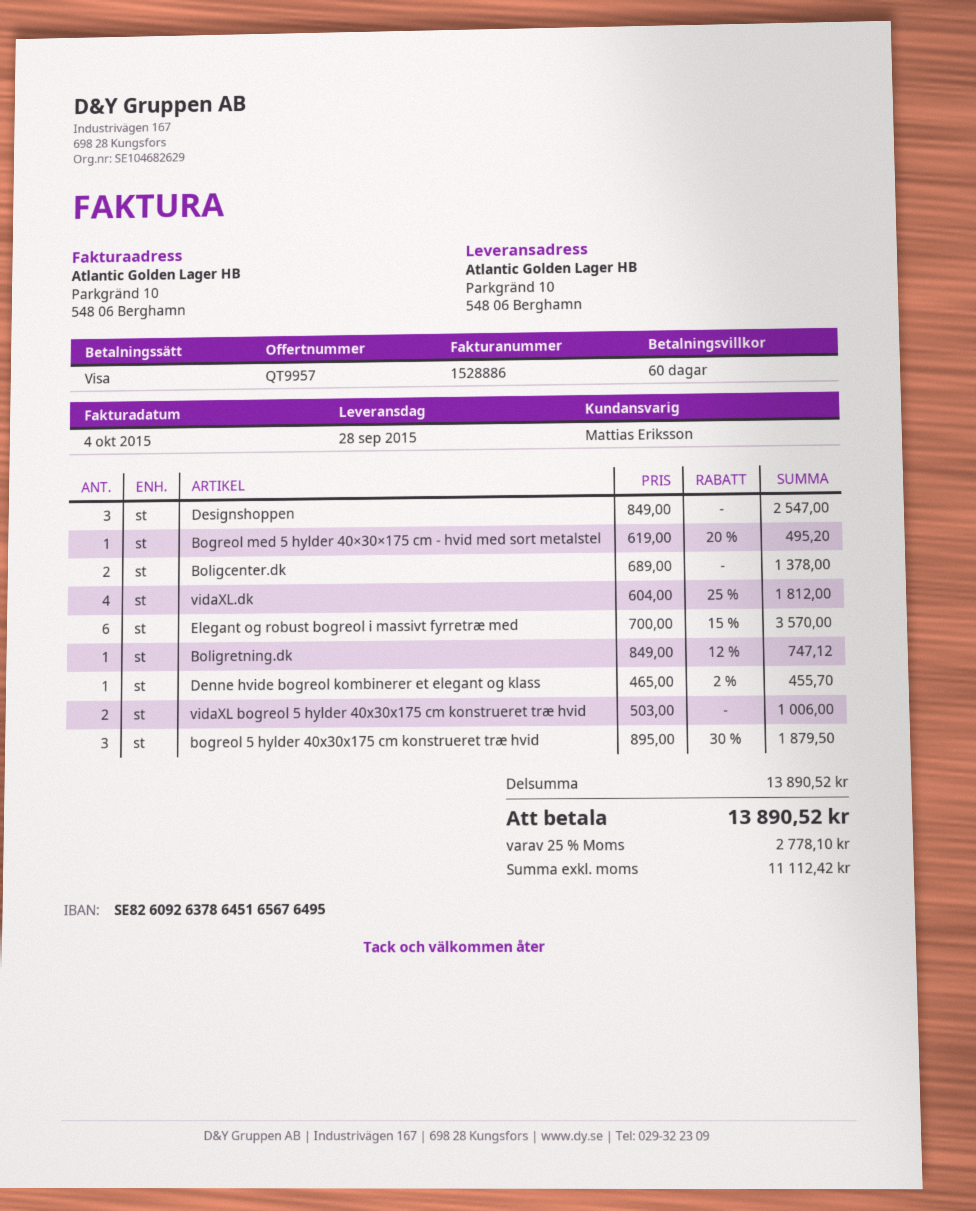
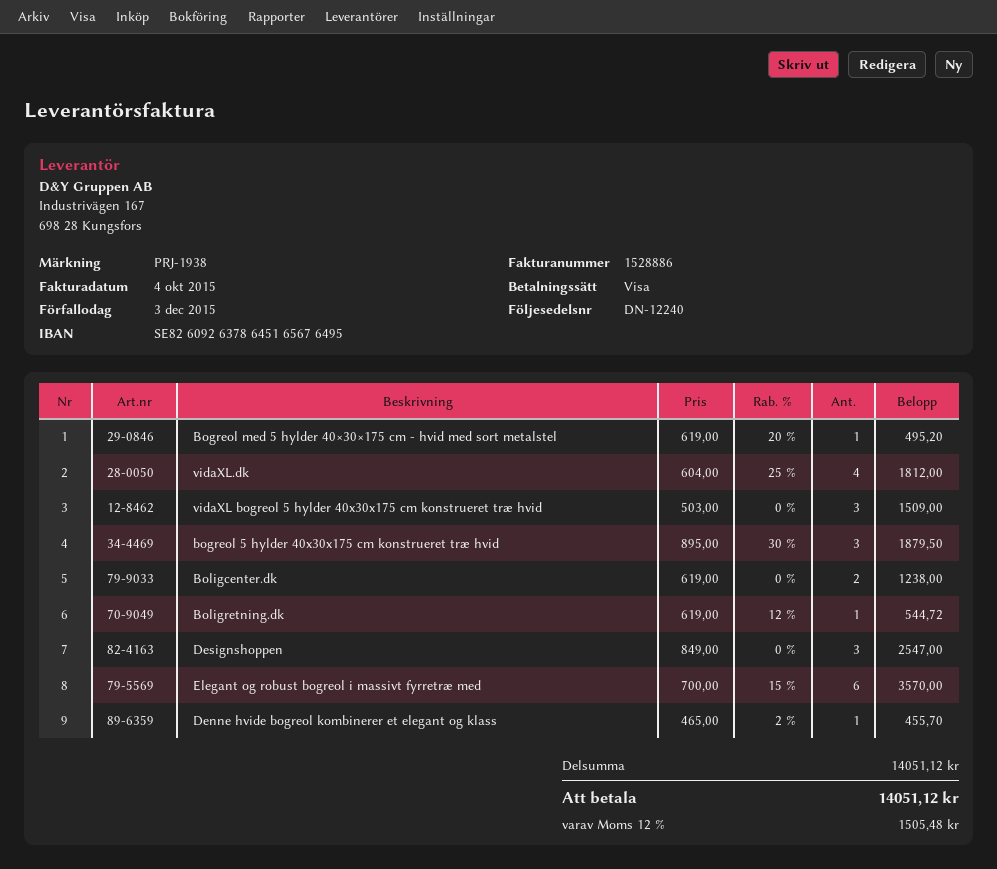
Boligcenter.dk: 2 x 689.00 = 1378.00 -> 2 x 619.00 = 1238.00
Boligretning.dk: 1 x 849.00 - 12% = 747.12 -> 1 x 619.00 - 12% = 544.72
vidaXL bogreol 5 hylder 40x30x175 cm konstrueret træ hvid: 2 x 503.00 = 1006.00 -> 3 x 503.00 = 1509.00
subtotal: 13890.52 -> 14051.12
tax: 25% = 2778.10 -> 12% = 1505.48
total: 13890.52 -> 14051.12

